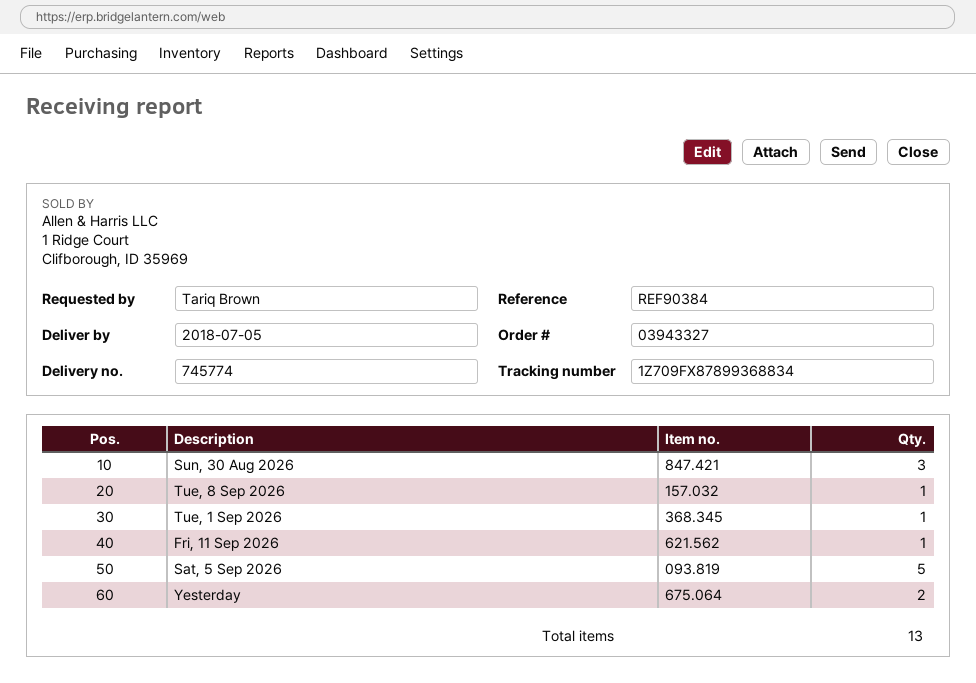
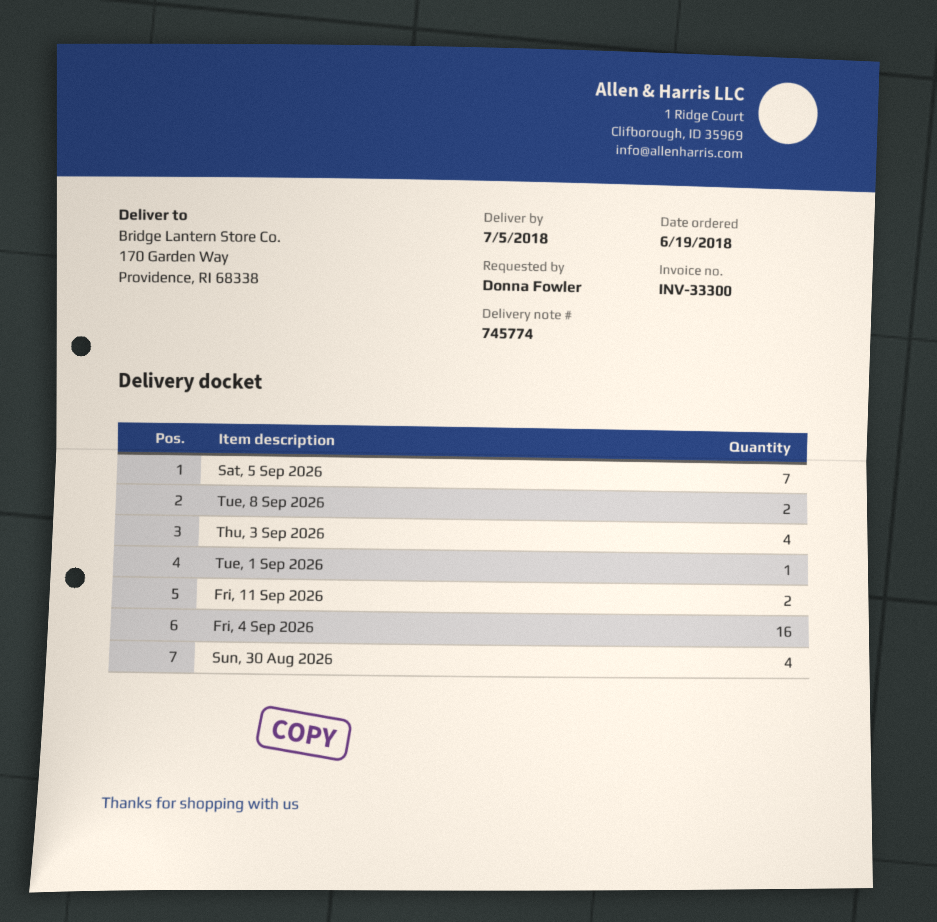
ordered by: Tariq Brown -> Donna Fowler
Sun, 30 Aug 2026: 3 -> 4
Tue, 8 Sep 2026: 1 -> 2
Fri, 11 Sep 2026: 1 -> 2
Sat, 5 Sep 2026: 5 -> 7
Yesterday: 2 -> none
Thu, 3 Sep 2026: none -> 4
Fri, 4 Sep 2026: none -> 16

